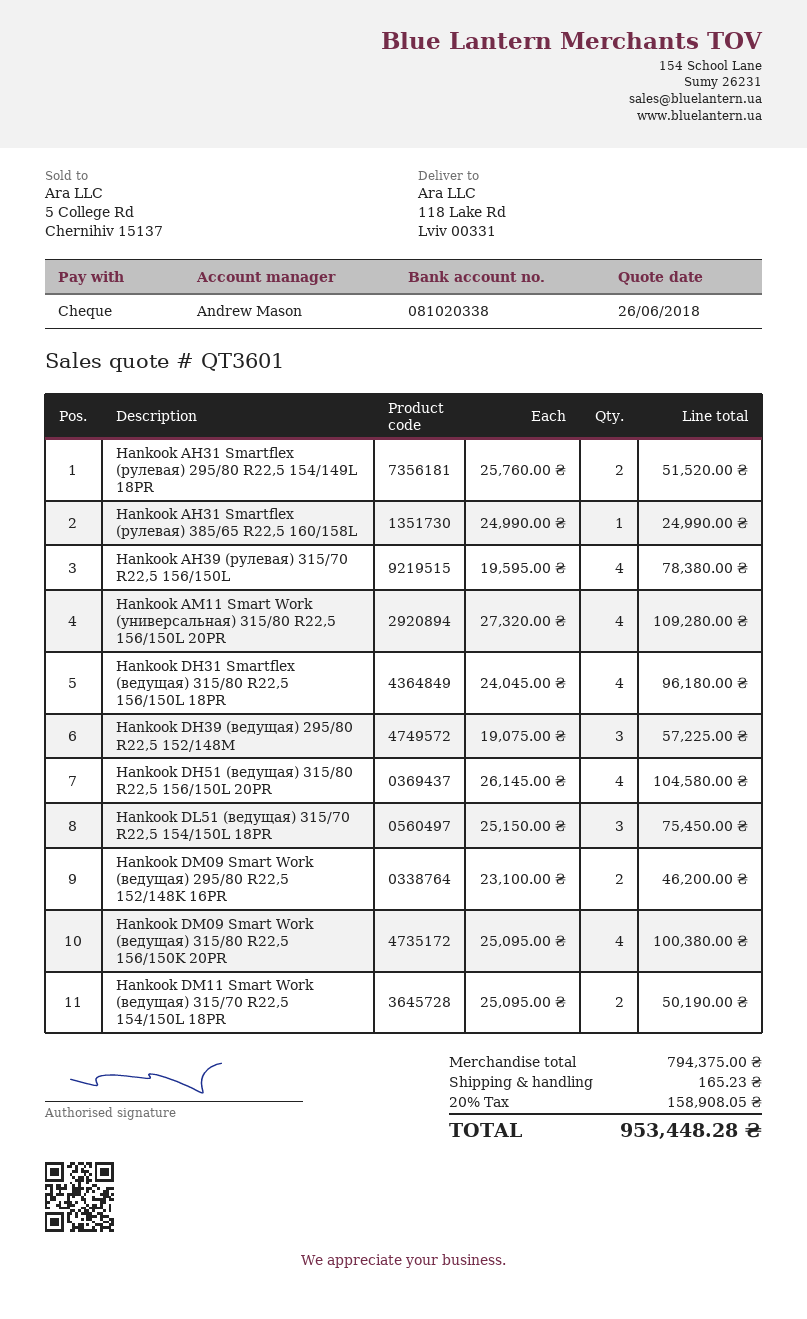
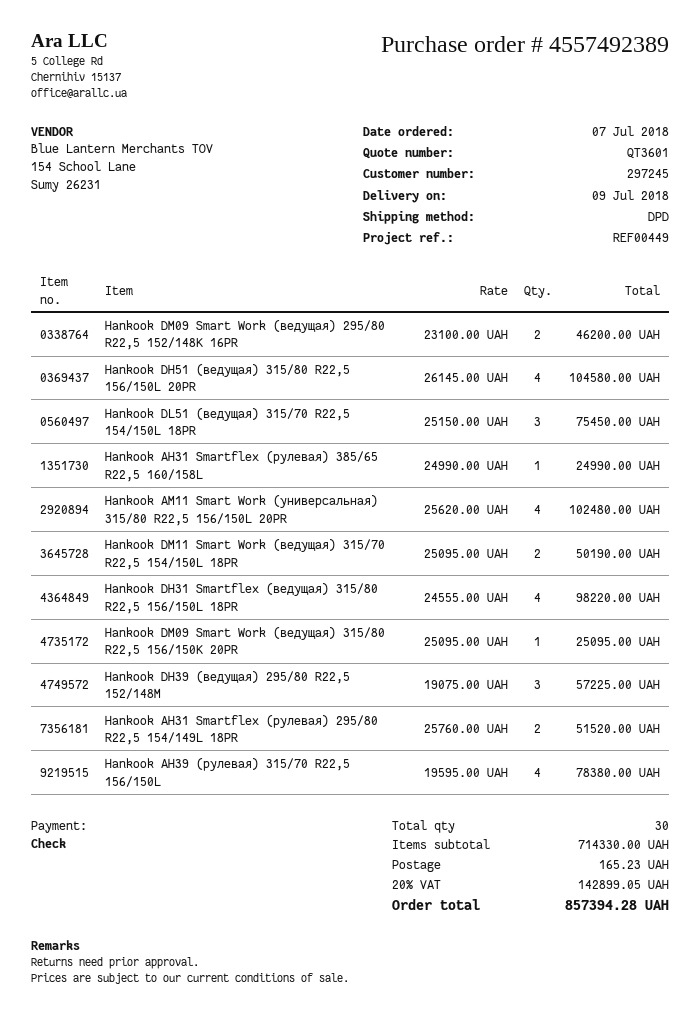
Hankook AM11 Smart Work (универсальная) 315/80 R22,5 156/150L 20PR: 4 x 27320.00 = 109280.00 -> 4 x 25620.00 = 102480.00
Hankook DH31 Smartflex (ведущая) 315/80 R22,5 156/150L 18PR: 4 x 24045.00 = 96180.00 -> 4 x 24555.00 = 98220.00
Hankook DM09 Smart Work (ведущая) 315/80 R22,5 156/150K 20PR: 4 x 25095.00 = 100380.00 -> 1 x 25095.00 = 25095.00
subtotal: 794375.00 -> 714330.00
tax: 20% = 158908.05 -> 20% = 142899.05
total: 953448.28 -> 857394.28

